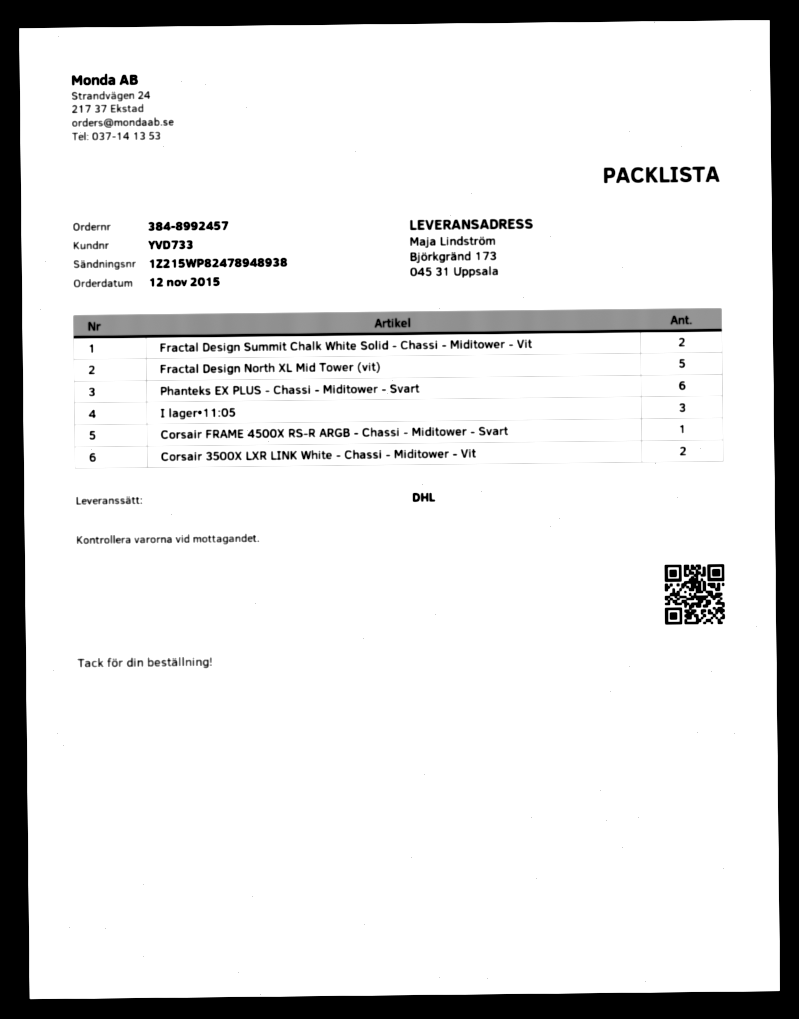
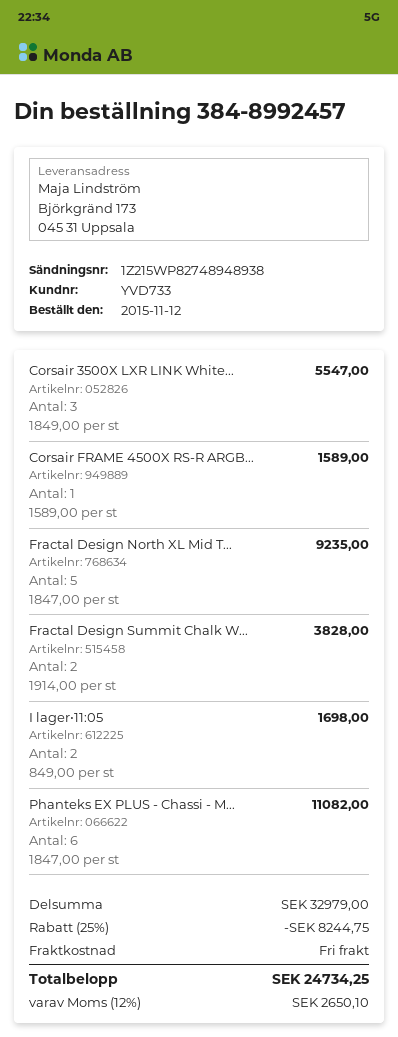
tracking number: 1Z215WP82478948938 -> 1Z215WP82748948938
I lager•11:05: 3 -> 2
Corsair 3500X LXR LINK White - Chassi - Miditower - Vit: 2 -> 3

